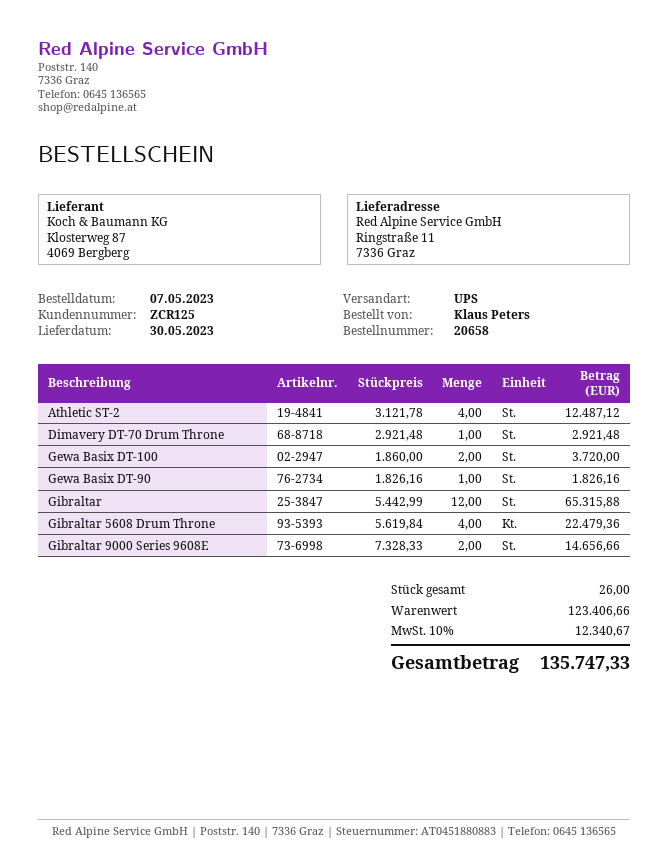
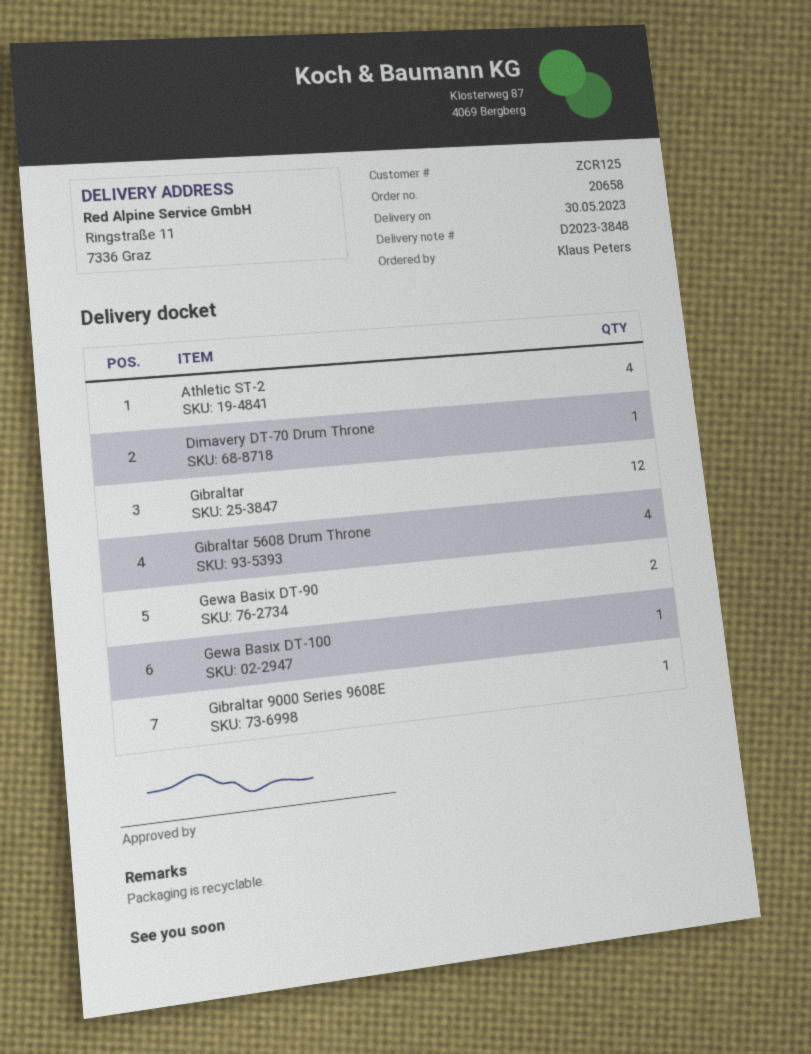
Gewa Basix DT-100: 2 -> 1
Gewa Basix DT-90: 1 -> 2
Gibraltar 9000 Series 9608E: 2 -> 1

